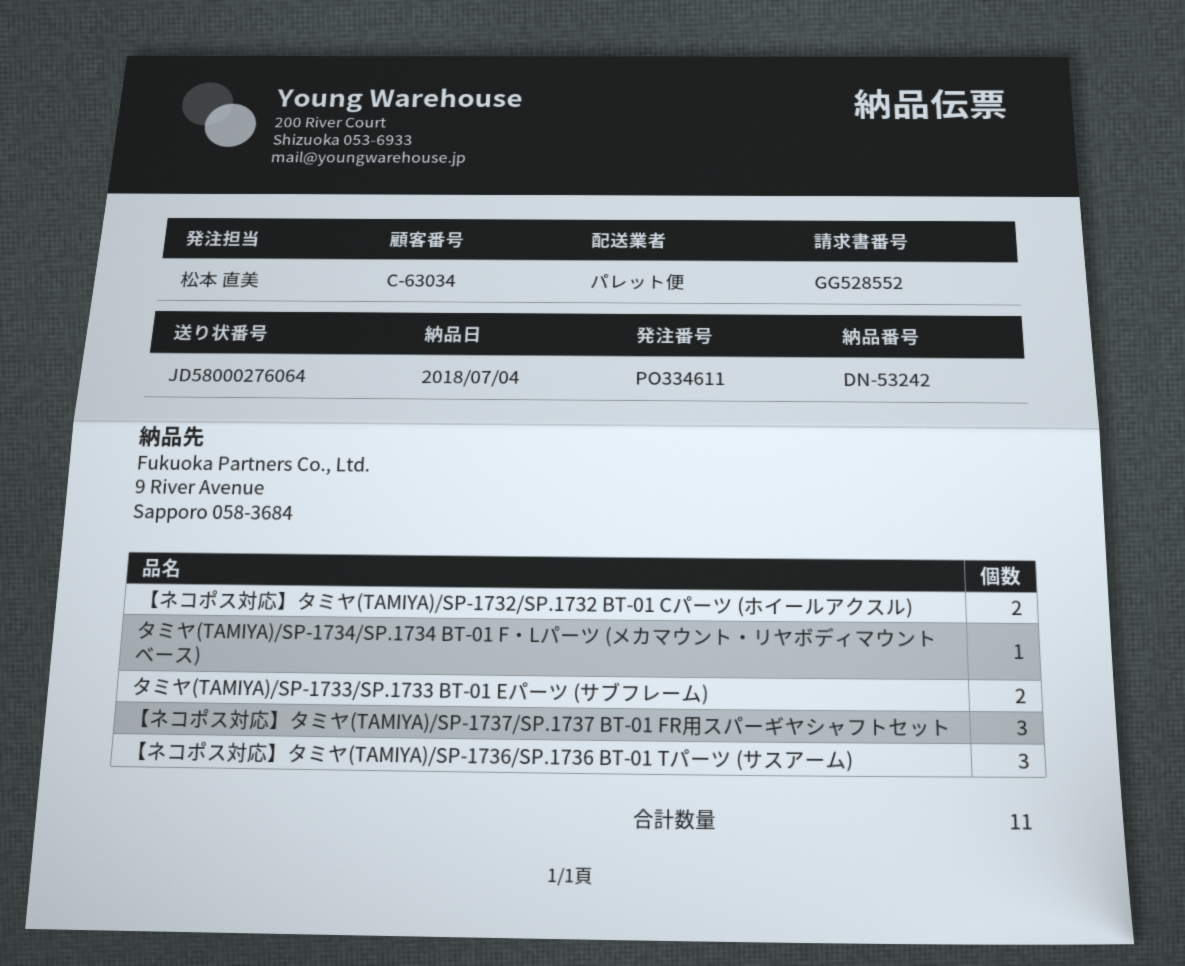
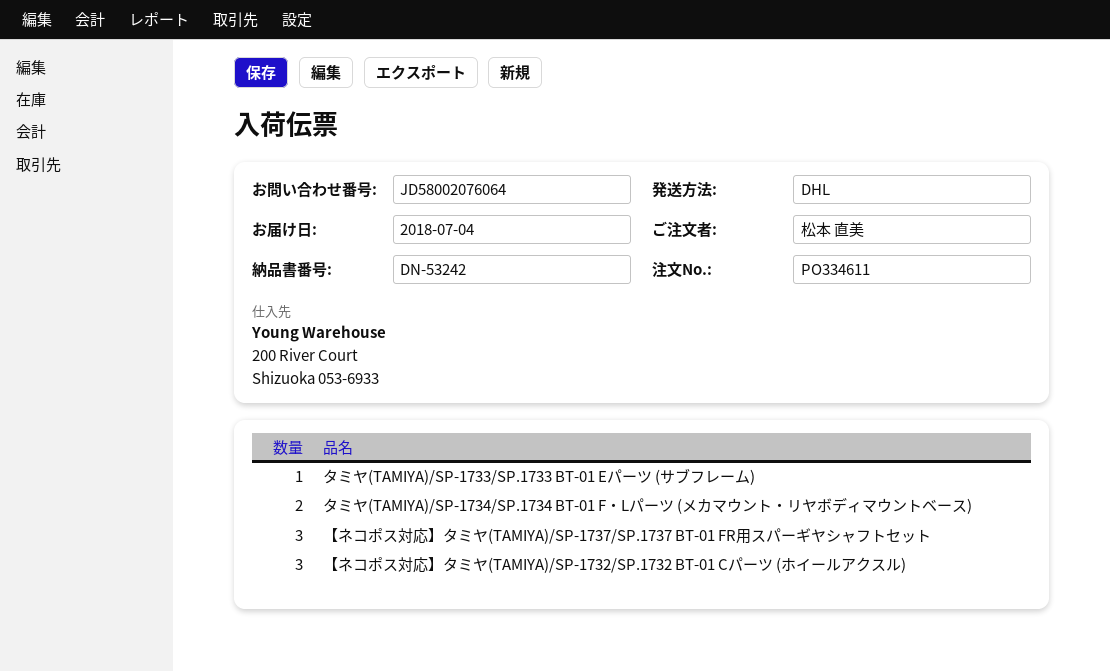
shipping method: pallet freight -> DHL
tracking number: JD58000276064 -> JD58002076064
【ネコポス対応】タミヤ(TAMIYA)/SP-1732/SP.1732 BT-01 Cパーツ (ホイールアクスル): 2 -> 3
タミヤ(TAMIYA)/SP-1734/SP.1734 BT-01 F・Lパーツ (メカマウント・リヤボディマウントベース): 1 -> 2
タミヤ(TAMIYA)/SP-1733/SP.1733 BT-01 Eパーツ (サブフレーム): 2 -> 1
【ネコポス対応】タミヤ(TAMIYA)/SP-1736/SP.1736 BT-01 Tパーツ (サスアーム): 3 -> none

